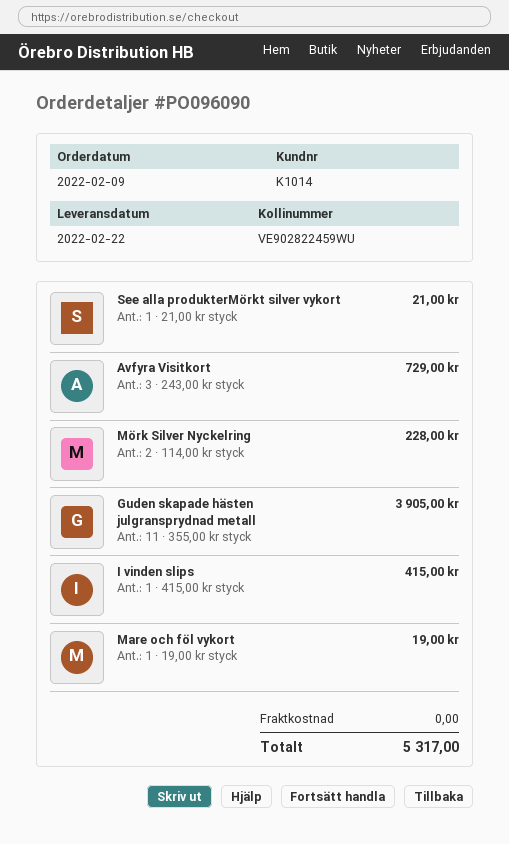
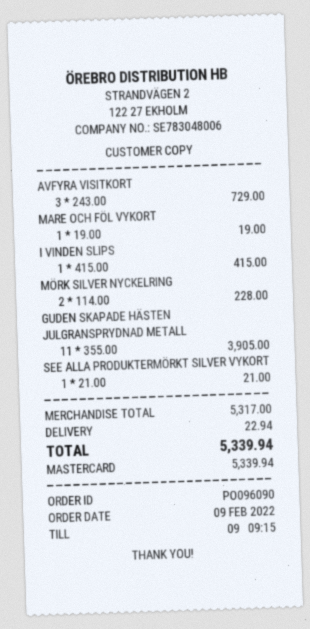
shipping: 0.00 -> 22.94
total: 5317.00 -> 5339.94

